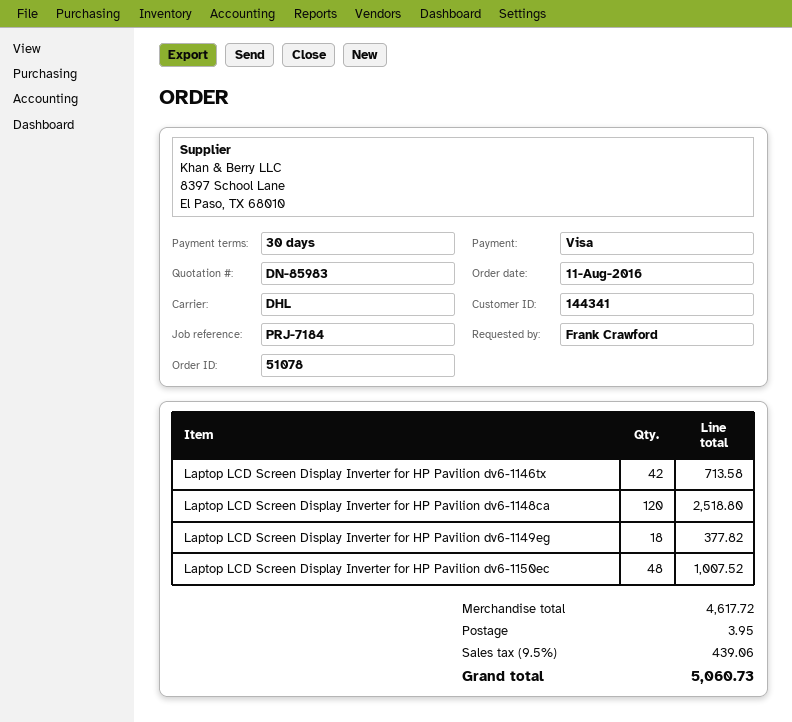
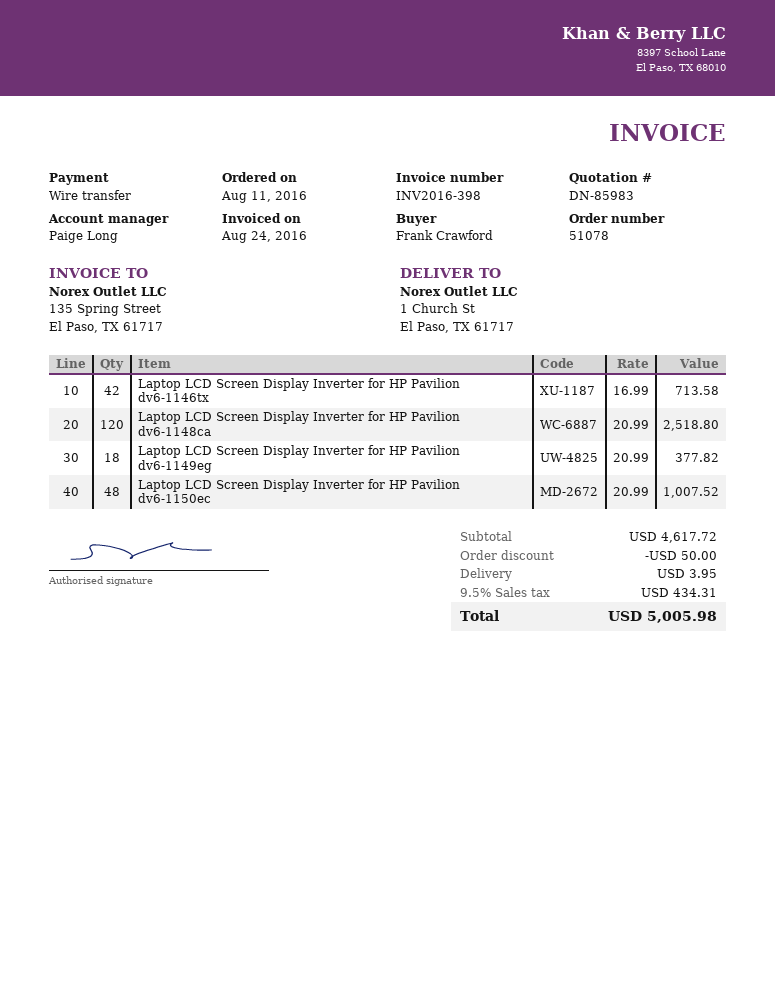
payment method: Visa -> bank transfer
discount: none -> 50.00
tax: 9.5% = 439.06 -> 9.5% = 434.31
total: 5060.73 -> 5005.98

